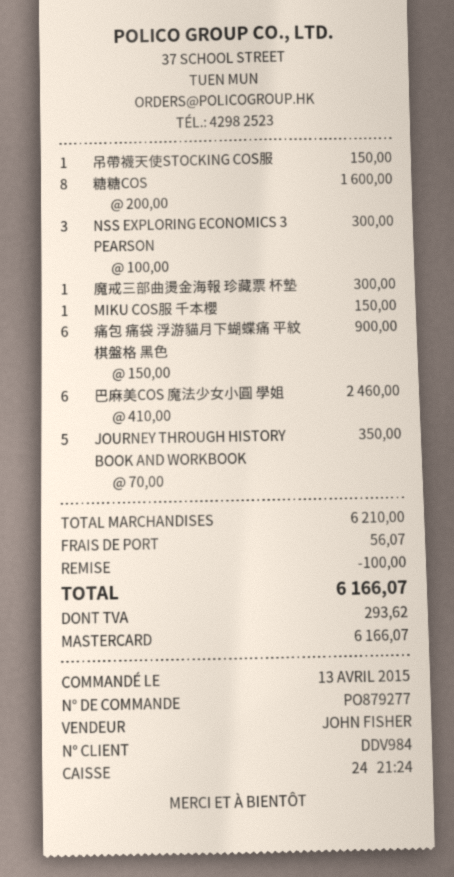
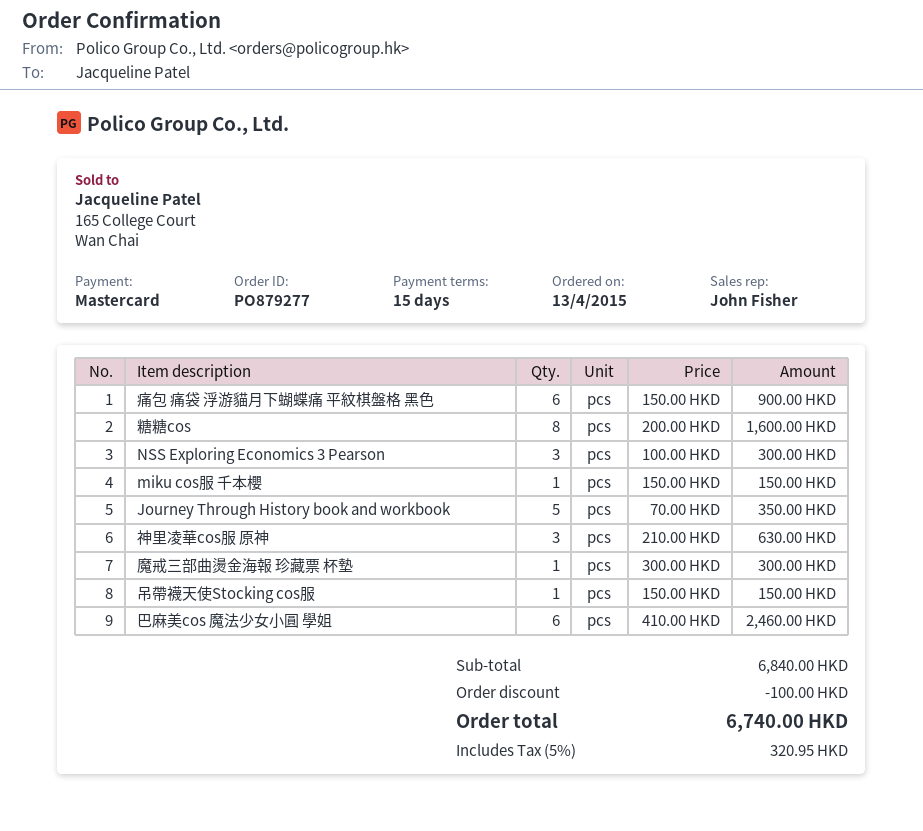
神里凌華cos服 原神: none -> 3 x 210.00 = 630.00
subtotal: 6210.00 -> 6840.00
shipping: 56.07 -> none
tax: 293.62 -> 320.95
total: 6166.07 -> 6740.00

